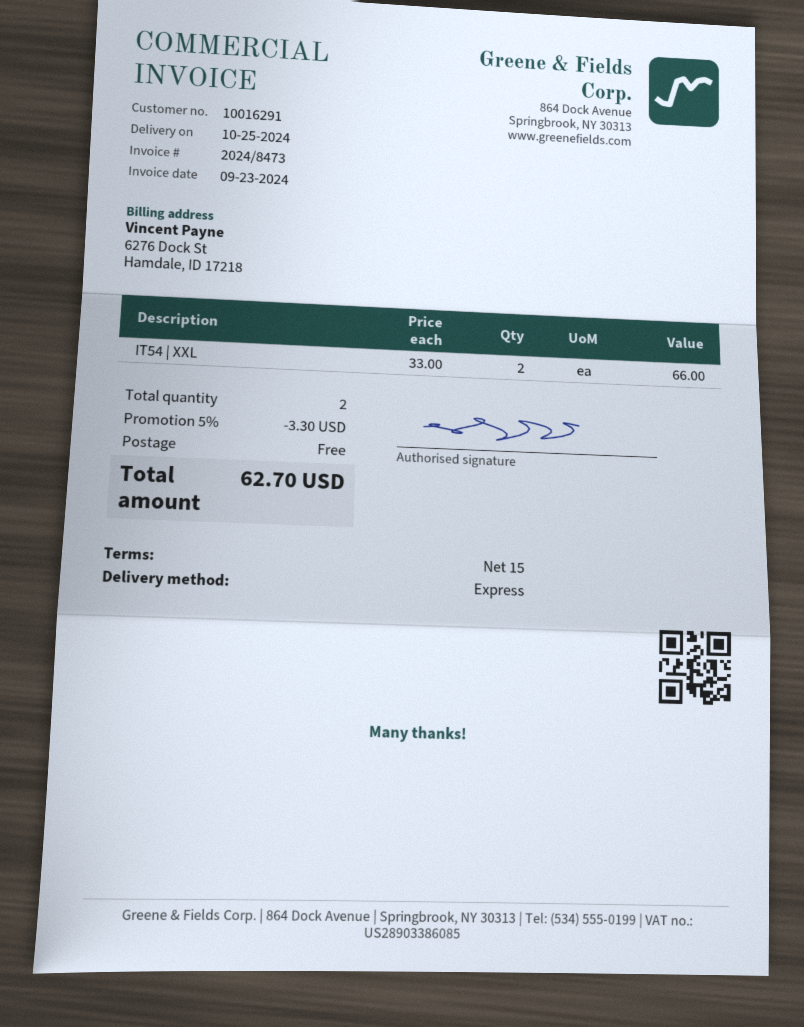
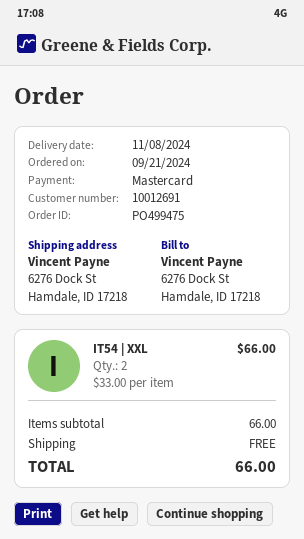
delivery date: 2024-10-25 -> 2024-11-08
customer number: 10016291 -> 10012691
discount: 5% = 3.30 -> none
total: 62.70 -> 66.00

